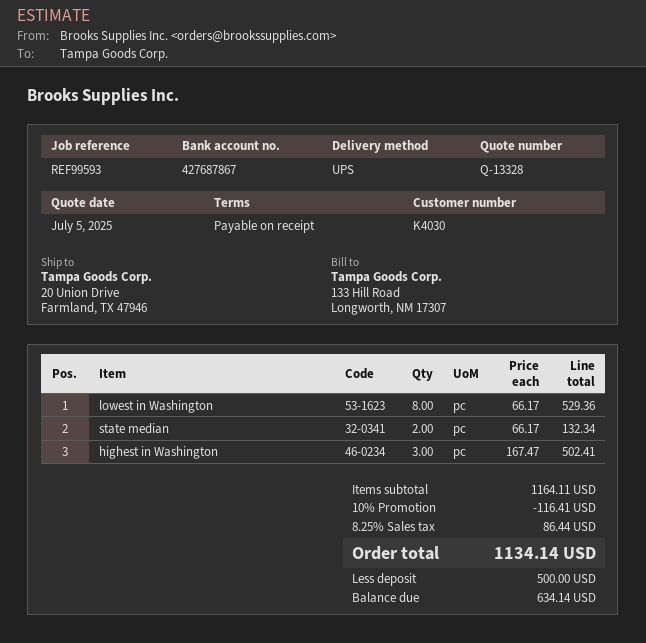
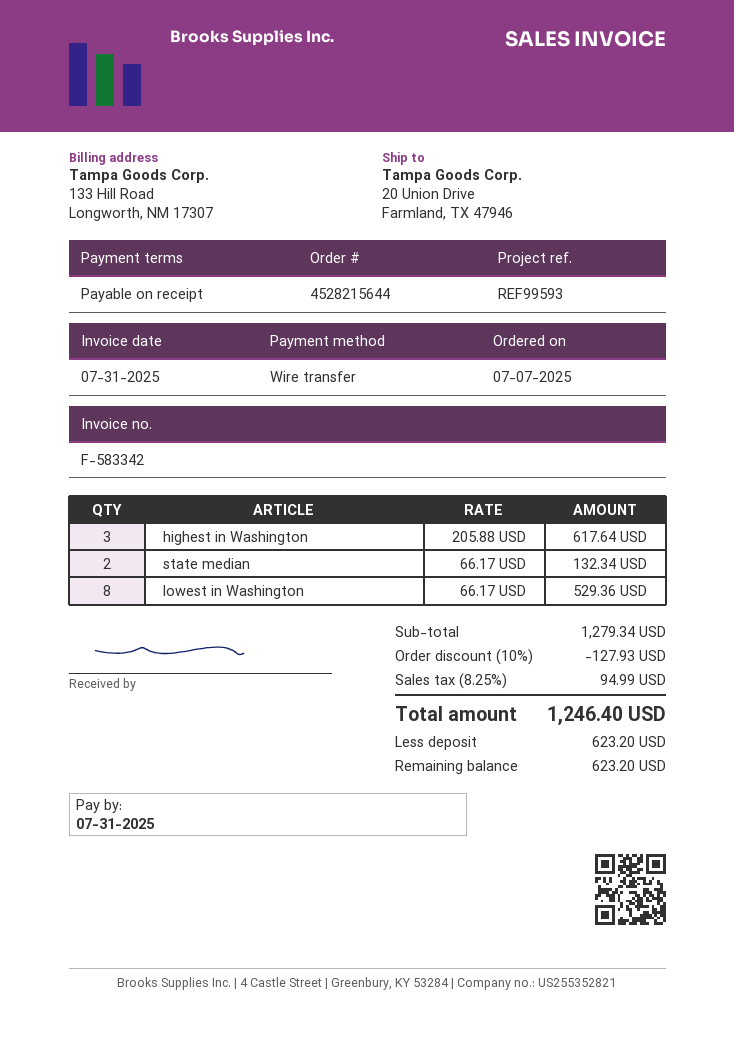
highest in Washington: 3 x 167.47 = 502.41 -> 3 x 205.88 = 617.64
subtotal: 1164.11 -> 1279.34
discount: 10% = 116.41 -> 10% = 127.93
tax: 8.25% = 86.44 -> 8.25% = 94.99
total: 1134.14 -> 1246.40
deposit: 500.00 -> 623.20
balance: 634.14 -> 623.20

